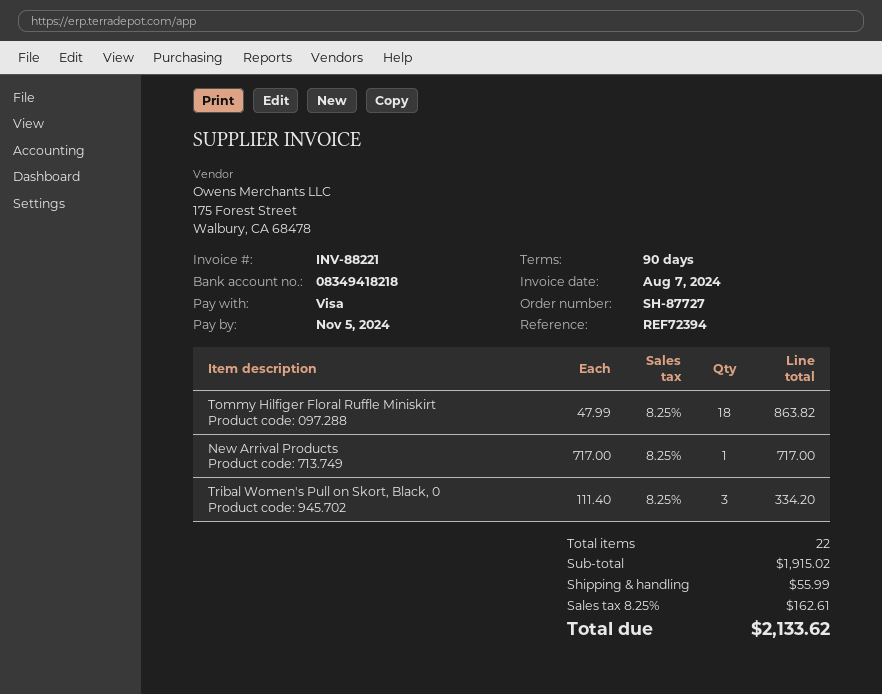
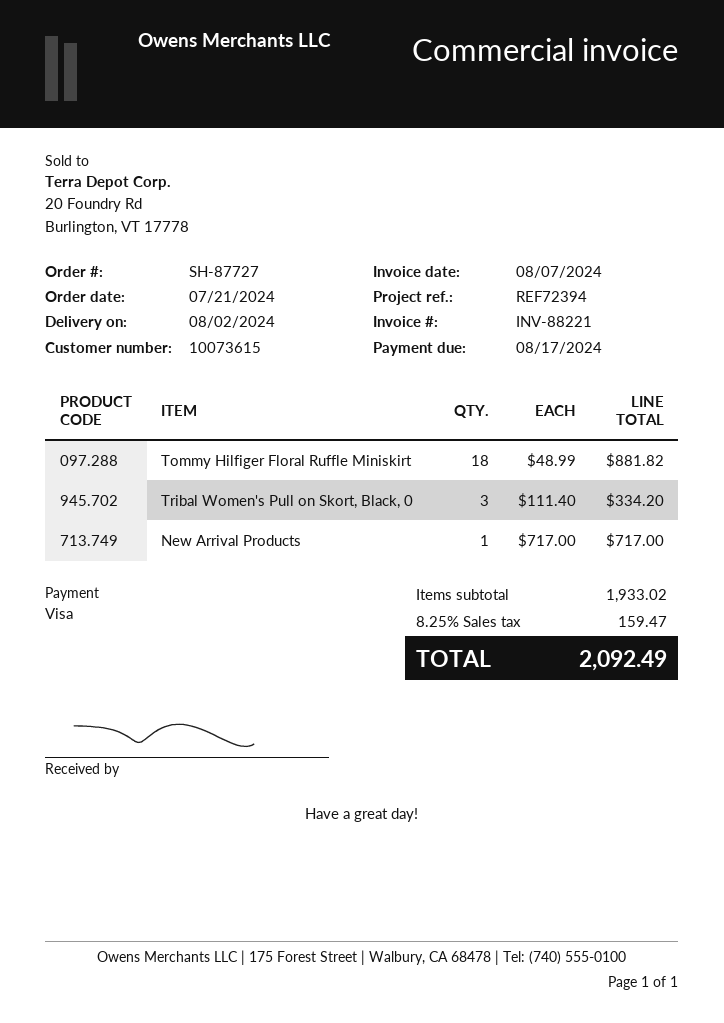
due date: 2024-11-05 -> 2024-08-17
Tommy Hilfiger Floral Ruffle Miniskirt: 18 x 47.99 = 863.82 -> 18 x 48.99 = 881.82
subtotal: 1915.02 -> 1933.02
shipping: 55.99 -> none
tax: 8.25% = 162.61 -> 8.25% = 159.47
total: 2133.62 -> 2092.49

